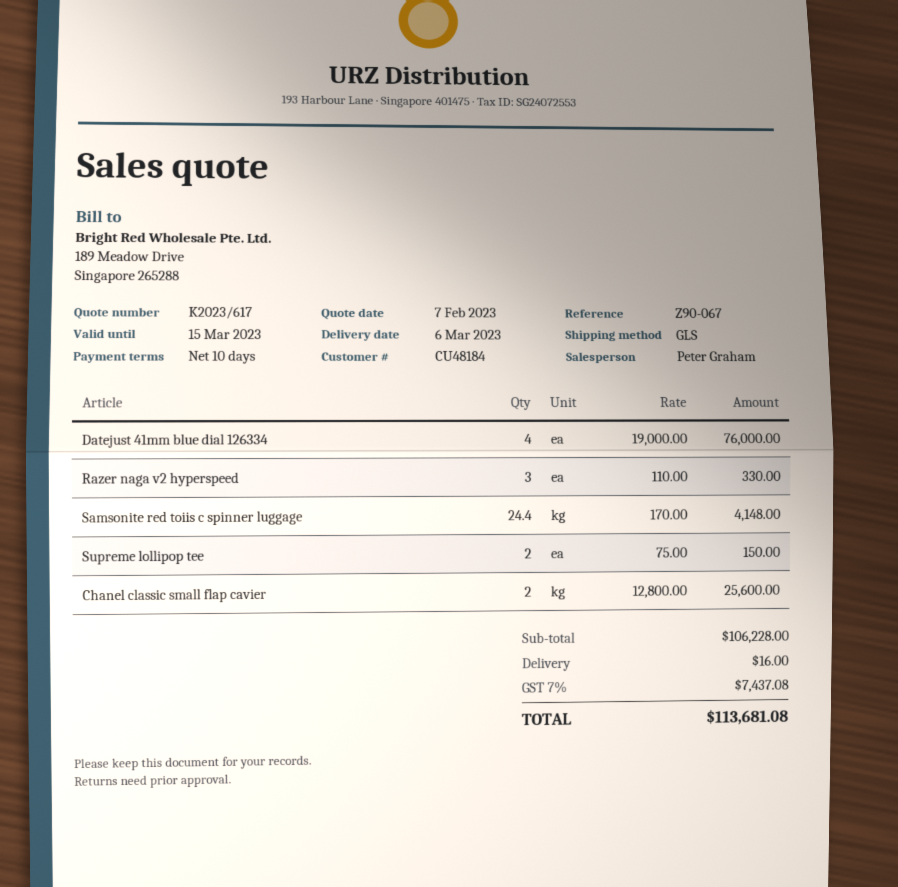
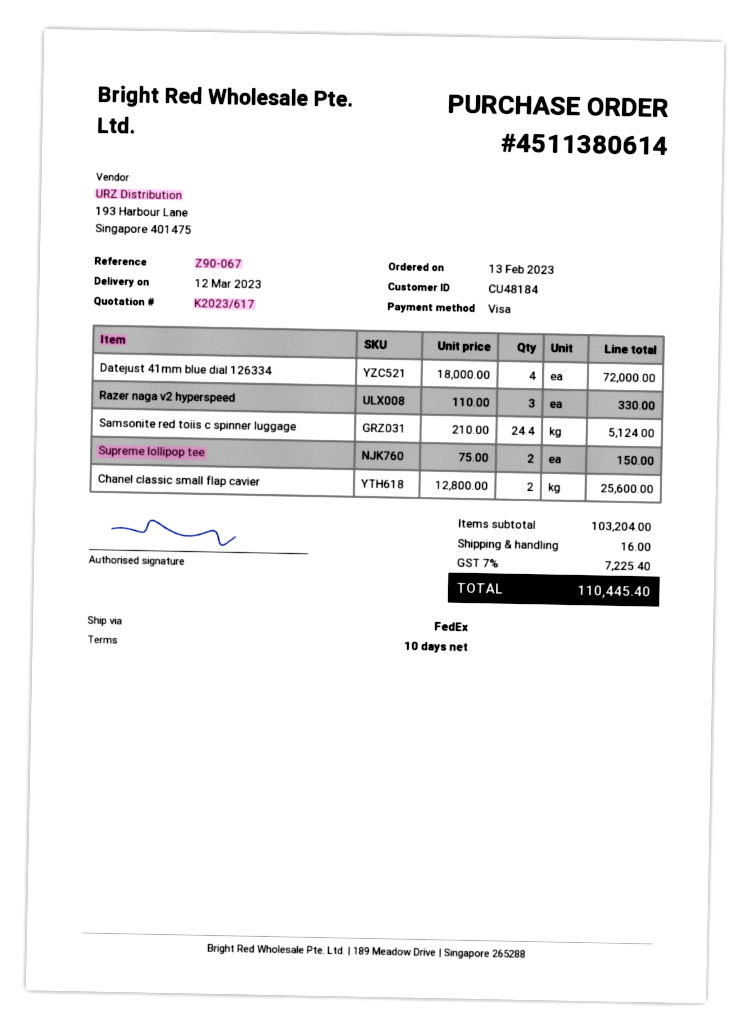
delivery date: 2023-03-06 -> 2023-03-12
shipping method: GLS -> FedEx
Datejust 41mm blue dial 126334: 4 x 19000.00 = 76000.00 -> 4 x 18000.00 = 72000.00
Samsonite red toiis c spinner luggage: 24.4 x 170.00 = 4148.00 -> 24.4 x 210.00 = 5124.00
subtotal: 106228.00 -> 103204.00
tax: 7% = 7437.08 -> 7% = 7225.40
total: 113681.08 -> 110445.40

